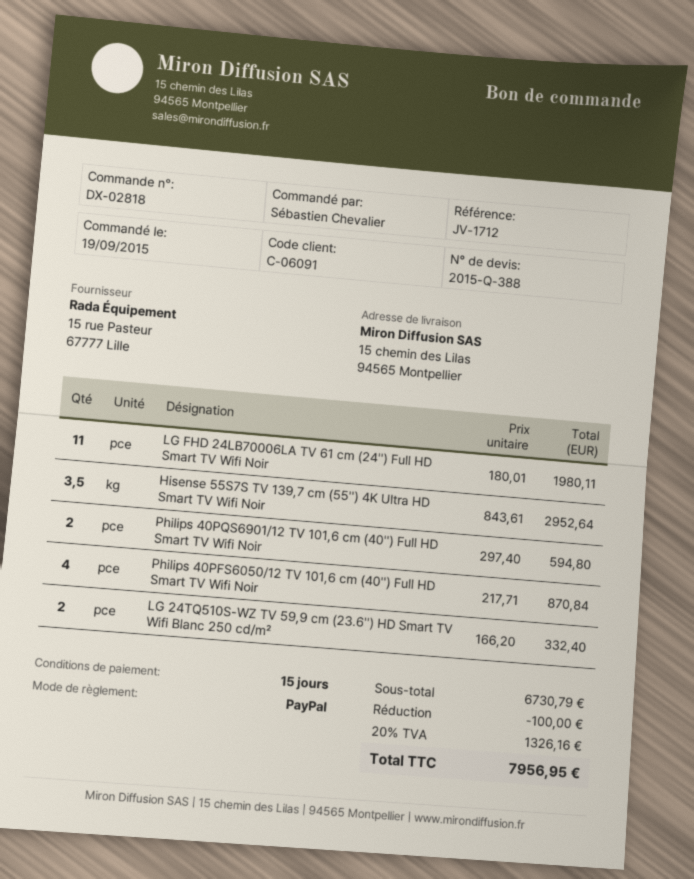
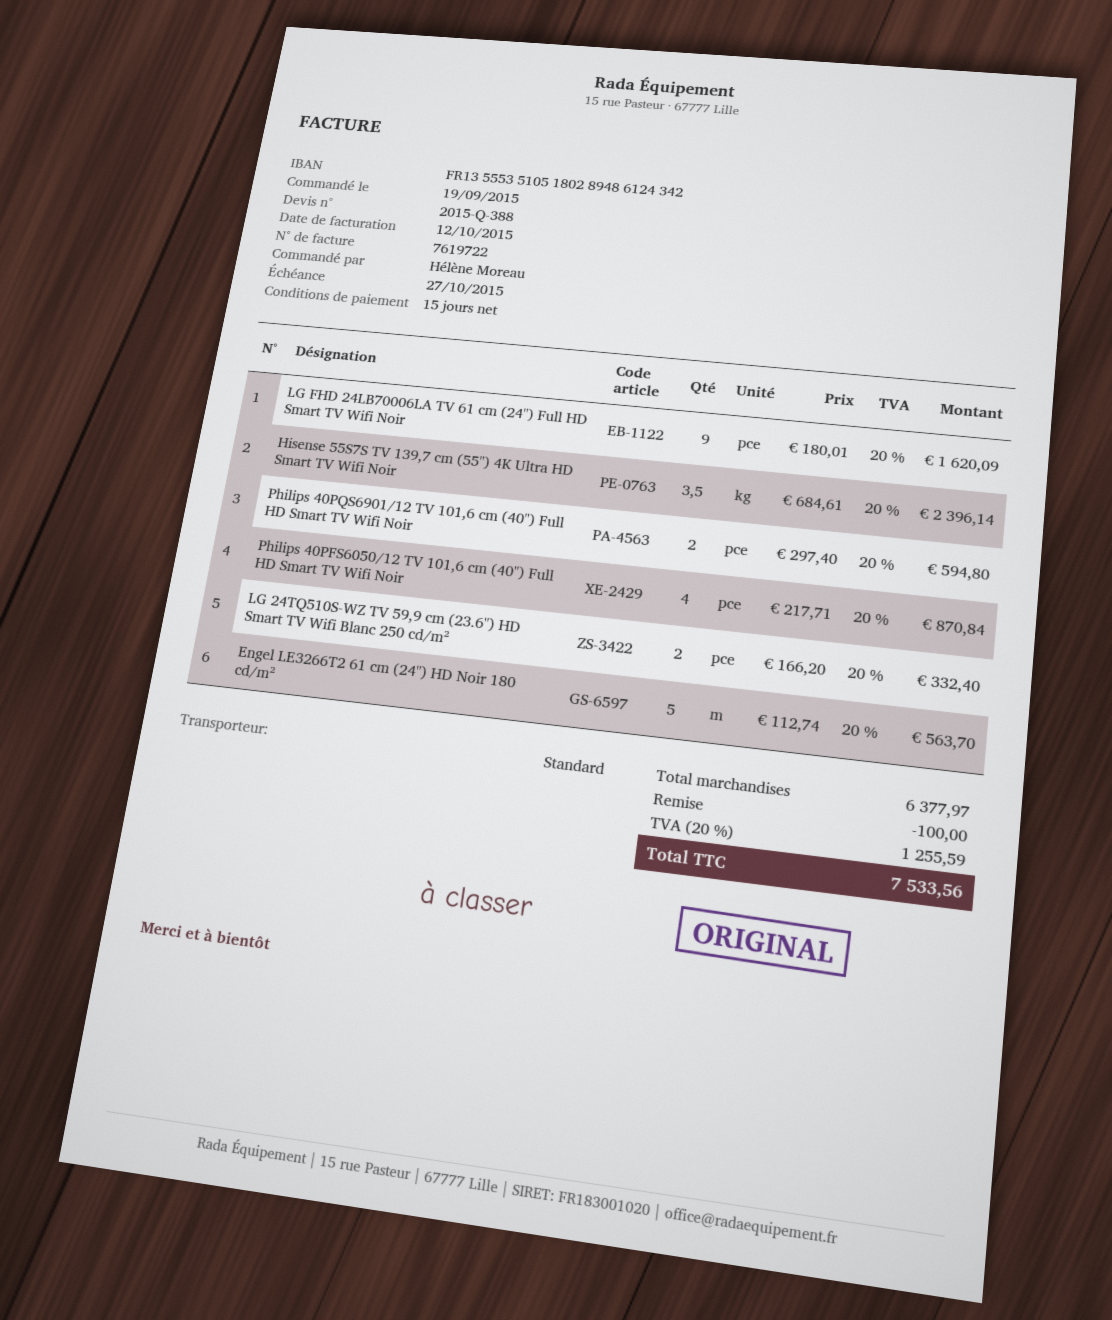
ordered by: Sébastien Chevalier -> Hélène Moreau
LG FHD 24LB70006LA TV 61 cm (24'') Full HD Smart TV Wifi Noir: 11 x 180.01 = 1980.11 -> 9 x 180.01 = 1620.09
Hisense 55S7S TV 139,7 cm (55'') 4K Ultra HD Smart TV Wifi Noir: 3.5 x 843.61 = 2952.64 -> 3.5 x 684.61 = 2396.14
Engel LE3266T2 61 cm (24'') HD Noir 180 cd/m²: none -> 5 x 112.74 = 563.70
subtotal: 6730.79 -> 6377.97
tax: 20% = 1326.16 -> 20% = 1255.59
total: 7956.95 -> 7533.56

